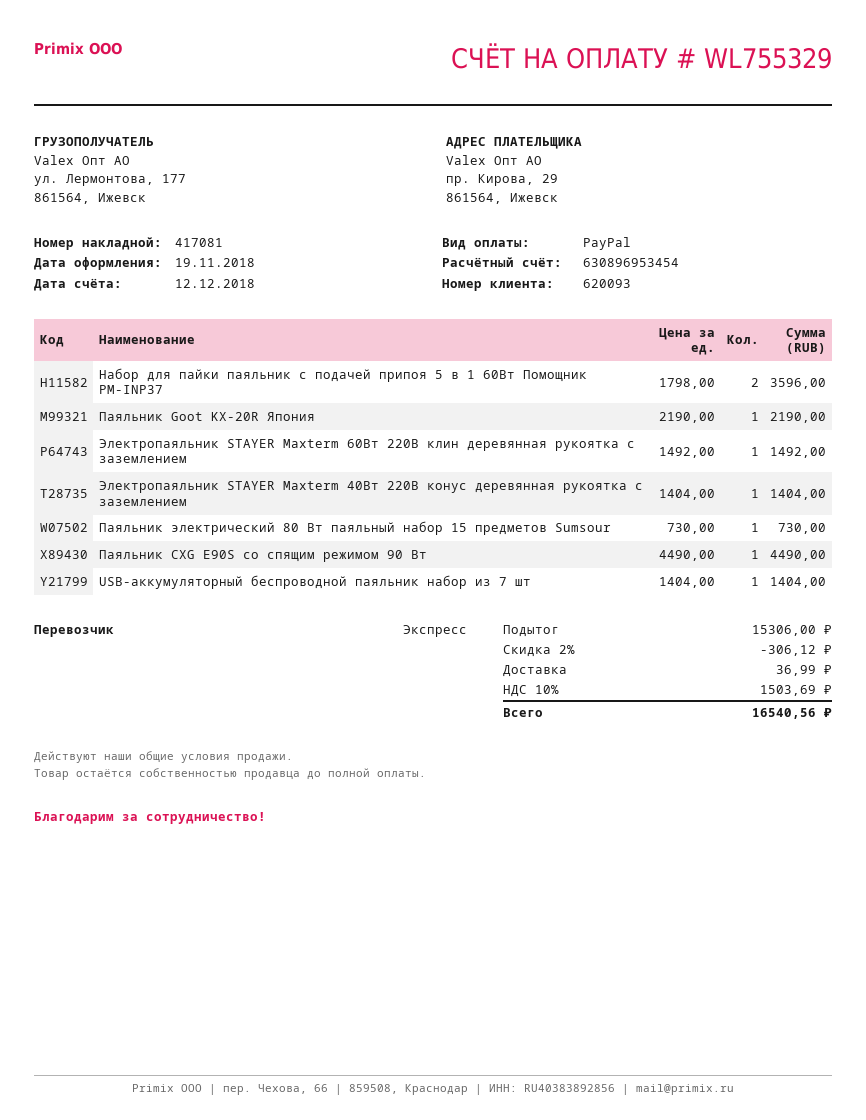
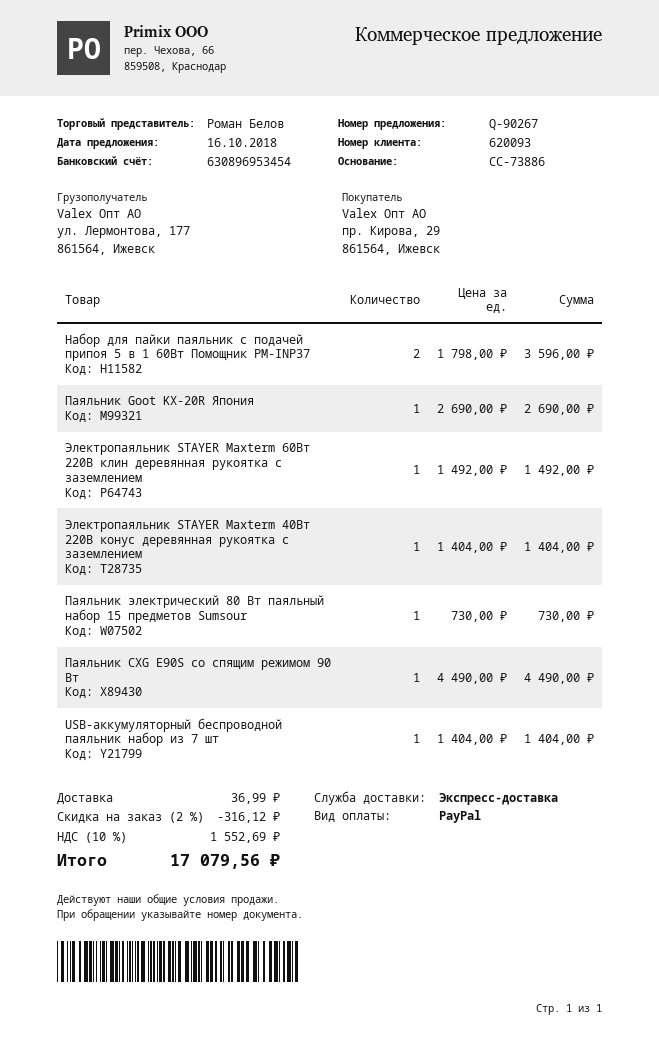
Паяльник Goot KX-20R Япония: 1 x 2190.00 = 2190.00 -> 1 x 2690.00 = 2690.00
discount: 2% = 306.12 -> 2% = 316.12
tax: 10% = 1503.69 -> 10% = 1552.69
total: 16540.56 -> 17079.56

